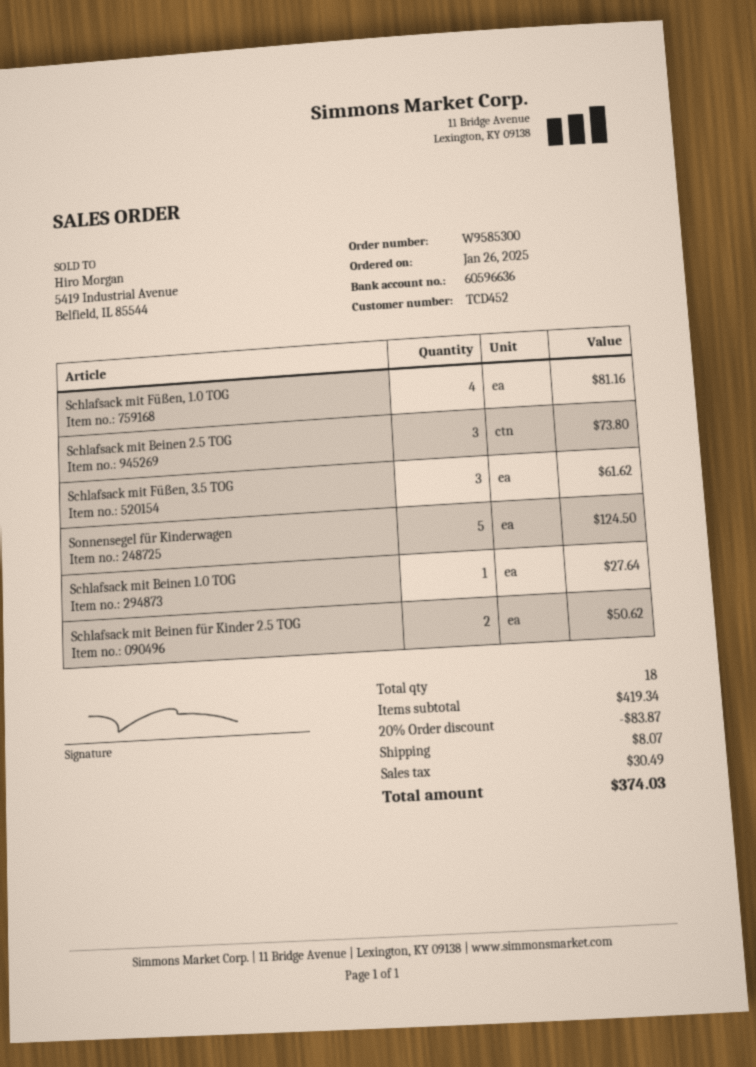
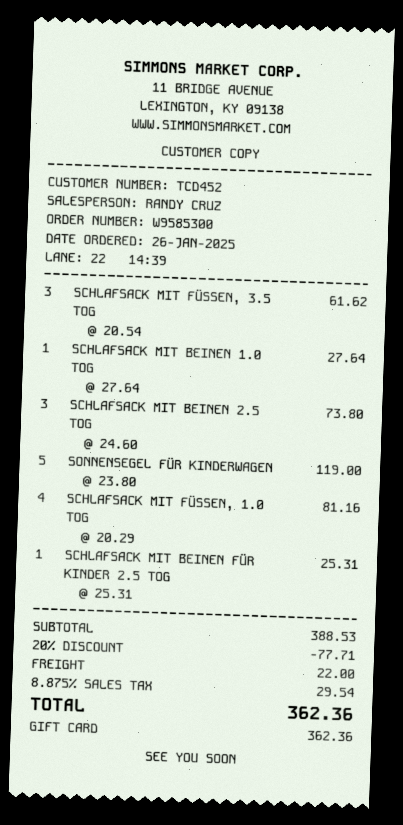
Sonnensegel für Kinderwagen: 5 for 124.50 -> 5 for 119.00
Schlafsack mit Beinen für Kinder 2.5 TOG: 2 for 50.62 -> 1 for 25.31
subtotal: 419.34 -> 388.53
discount: 20% = 83.87 -> 20% = 77.71
shipping: 8.07 -> 22.00
tax: 30.49 -> 29.54
total: 374.03 -> 362.36

